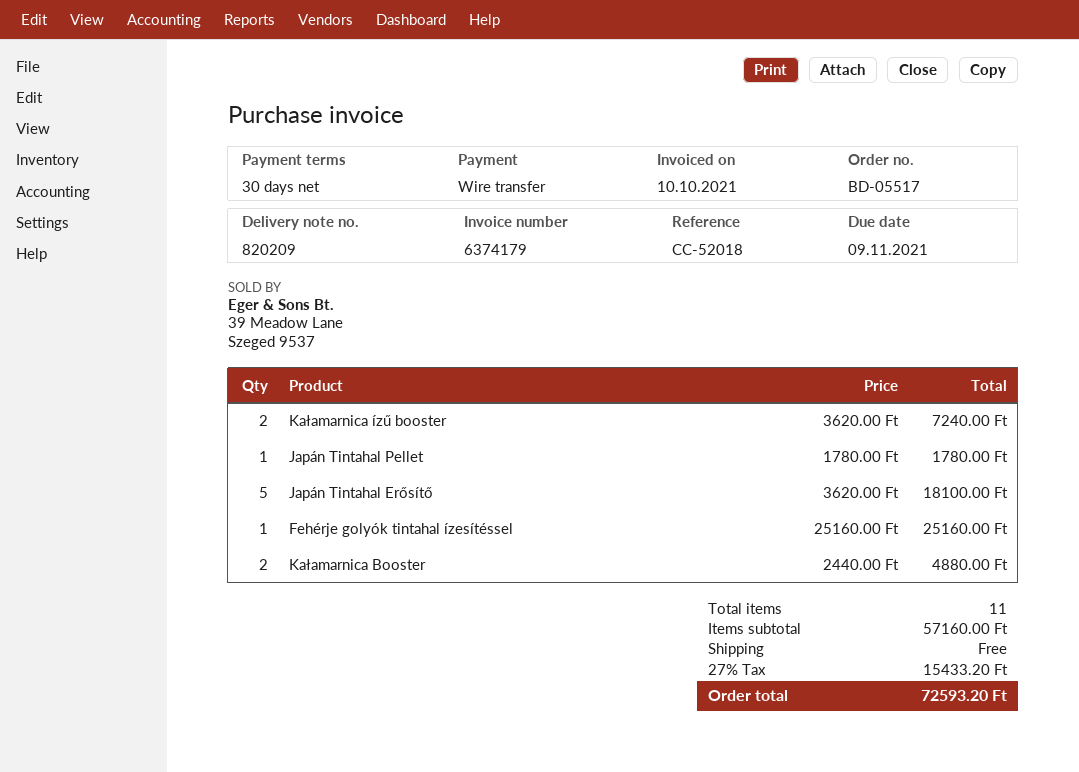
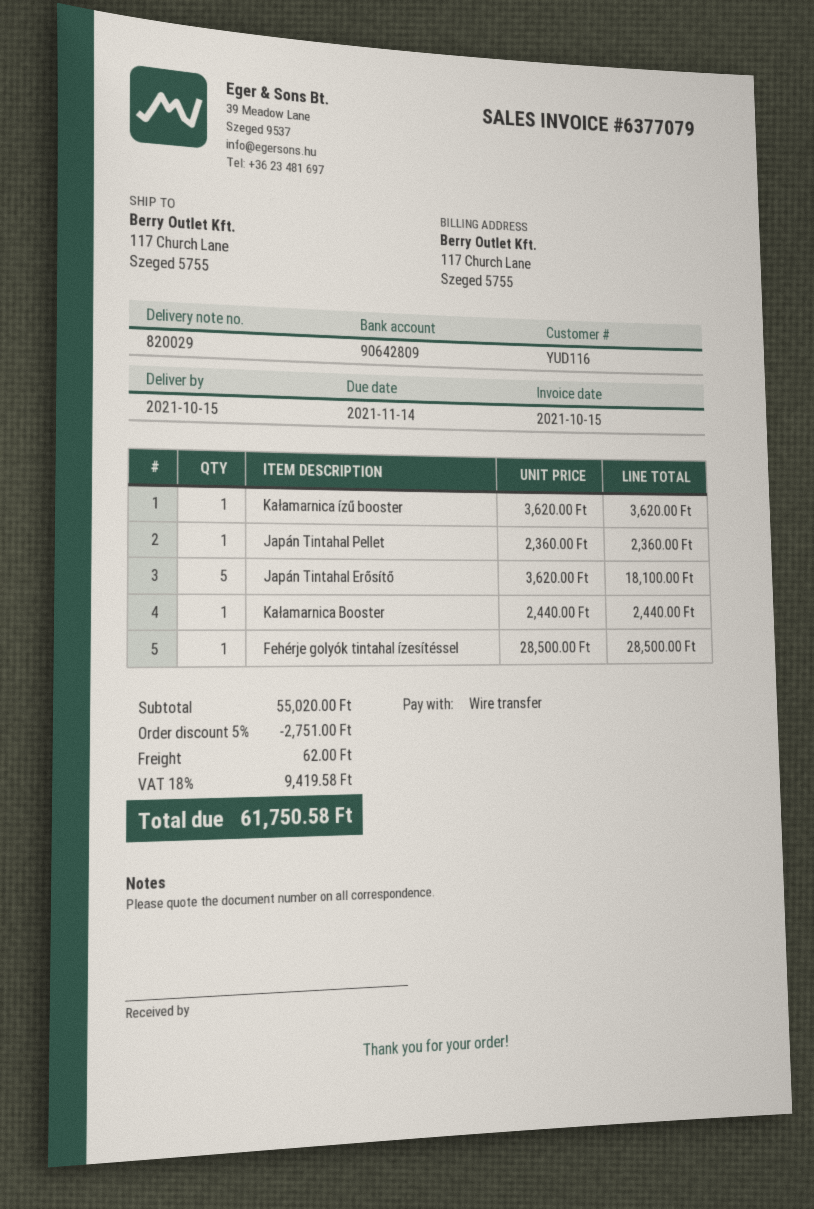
delivery note number: 820209 -> 820029
invoice number: 6374179 -> 6377079
invoice date: 2021-10-10 -> 2021-10-15
due date: 2021-11-09 -> 2021-11-14
Kałamarnica ízű booster: 2 x 3620.00 = 7240.00 -> 1 x 3620.00 = 3620.00
Japán Tintahal Pellet: 1 x 1780.00 = 1780.00 -> 1 x 2360.00 = 2360.00
Fehérje golyók tintahal ízesítéssel: 1 x 25160.00 = 25160.00 -> 1 x 28500.00 = 28500.00
Kałamarnica Booster: 2 x 2440.00 = 4880.00 -> 1 x 2440.00 = 2440.00
subtotal: 57160.00 -> 55020.00
discount: none -> 5% = 2751.00
shipping: 0.00 -> 62.00
tax: 27% = 15433.20 -> 18% = 9419.58
total: 72593.20 -> 61750.58

